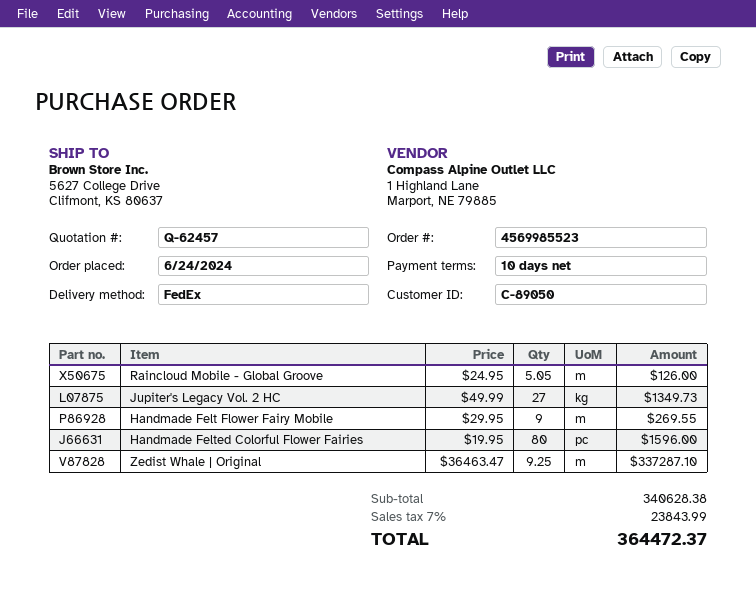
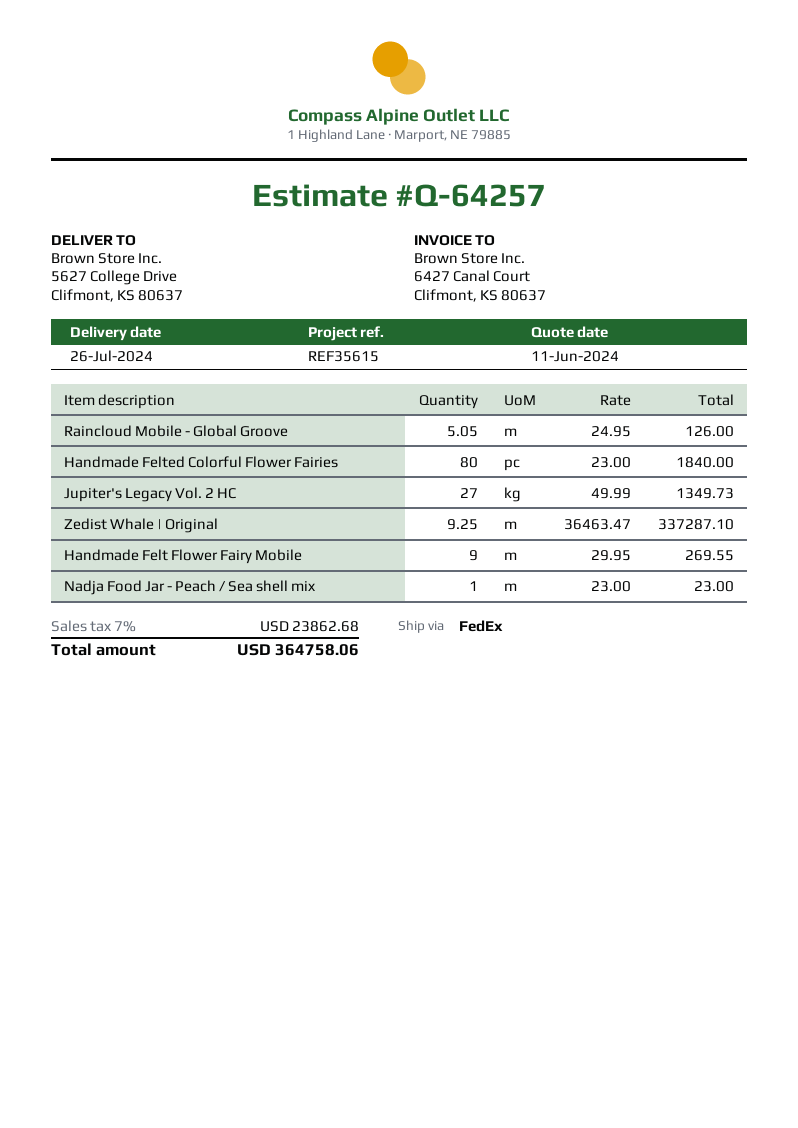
quote number: Q-62457 -> Q-64257
Handmade Felted Colorful Flower Fairies: 80 x 19.95 = 1596.00 -> 80 x 23.00 = 1840.00
Nadja Food Jar - Peach / Sea shell mix: none -> 1 x 23.00 = 23.00
tax: 7% = 23843.99 -> 7% = 23862.68
total: 364472.37 -> 364758.06

